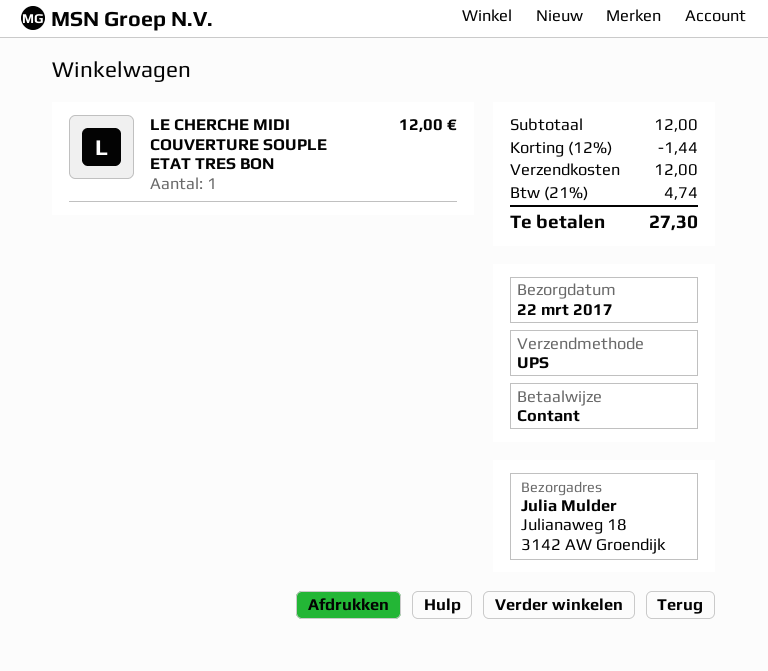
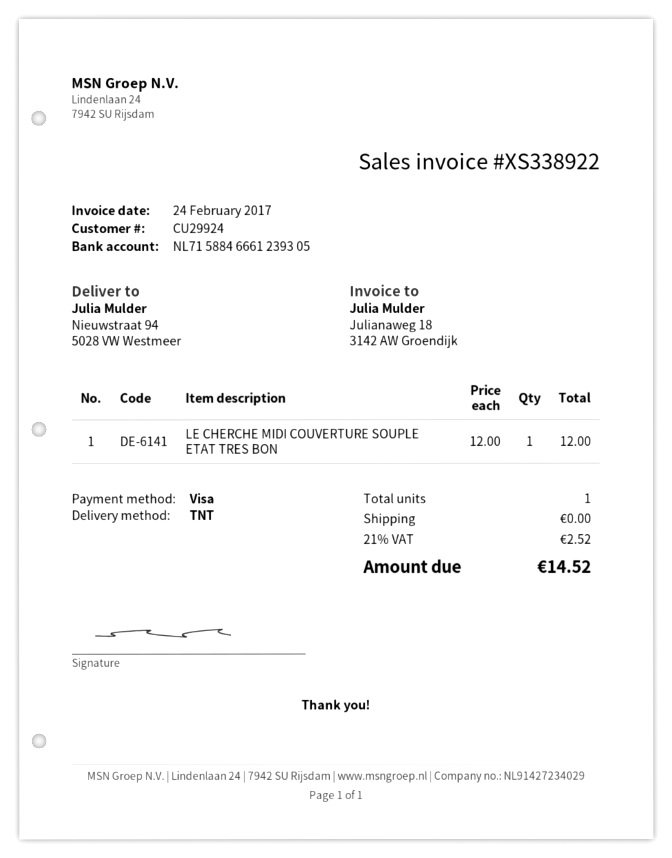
payment method: cash -> Visa
shipping method: UPS -> TNT
ship to: Julianaweg 18, 3142 AW Groendijk -> Nieuwstraat 94, 5028 VW Westmeer
discount: 12% = 1.44 -> none
shipping: 12.00 -> 0.00
tax: 21% = 4.74 -> 21% = 2.52
total: 27.30 -> 14.52

